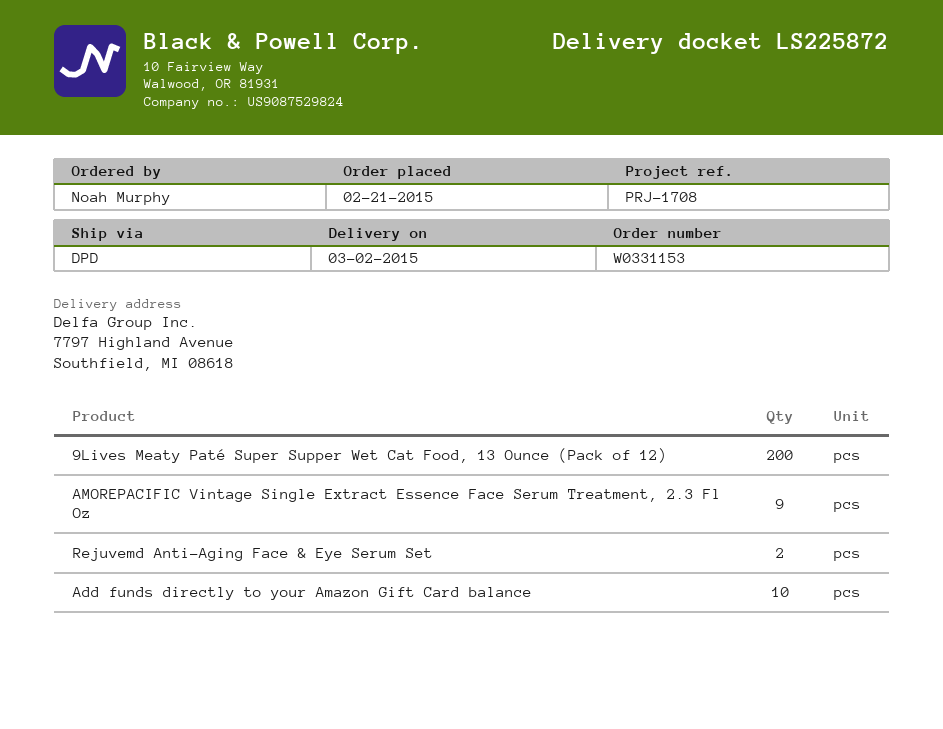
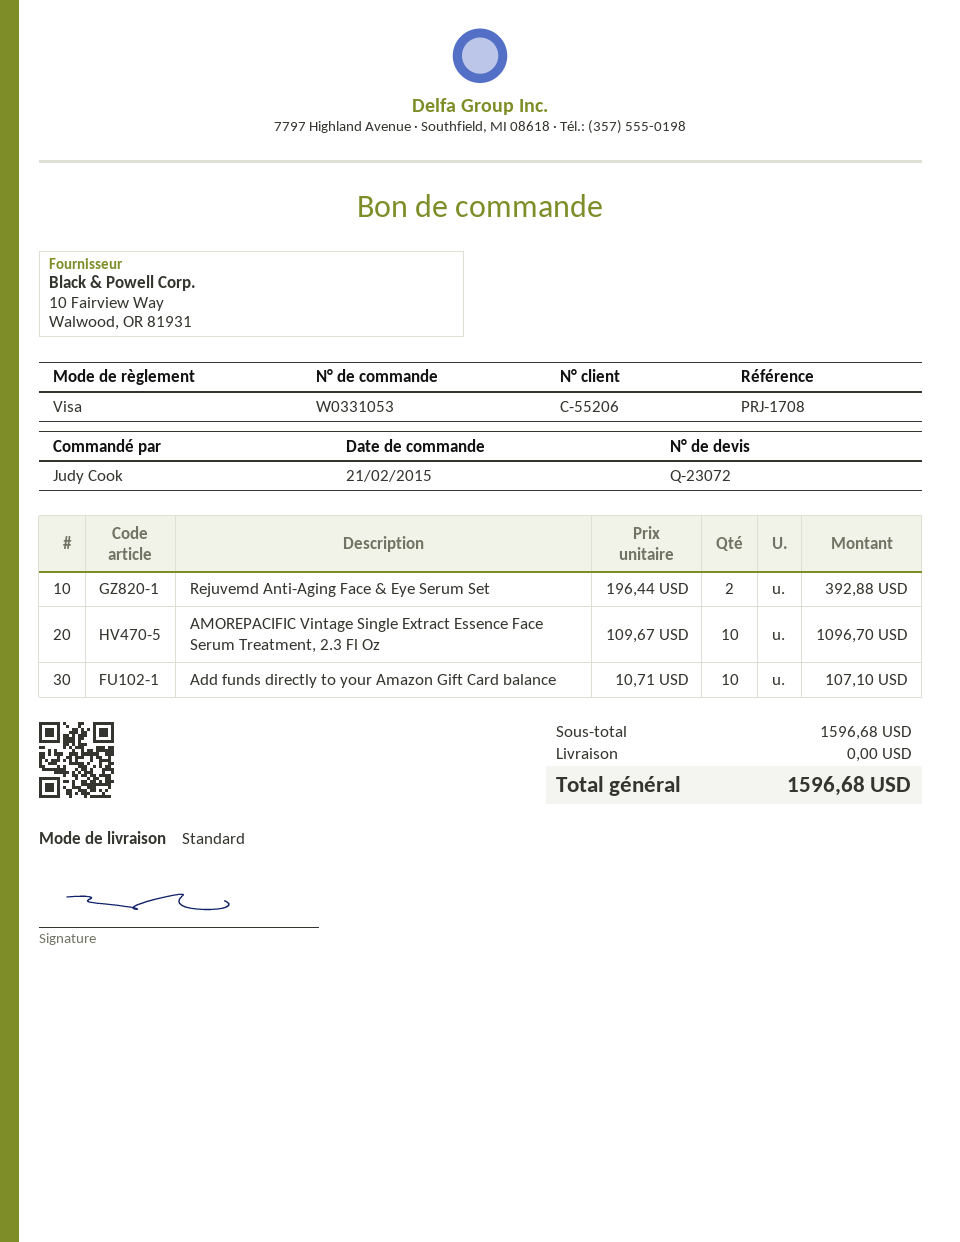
order number: W0331153 -> W0331053
ordered by: Noah Murphy -> Judy Cook
shipping method: DPD -> standard
9Lives Meaty Paté Super Supper Wet Cat Food, 13 Ounce (Pack of 12): 200 -> none
AMOREPACIFIC Vintage Single Extract Essence Face Serum Treatment, 2.3 Fl Oz: 9 -> 10

